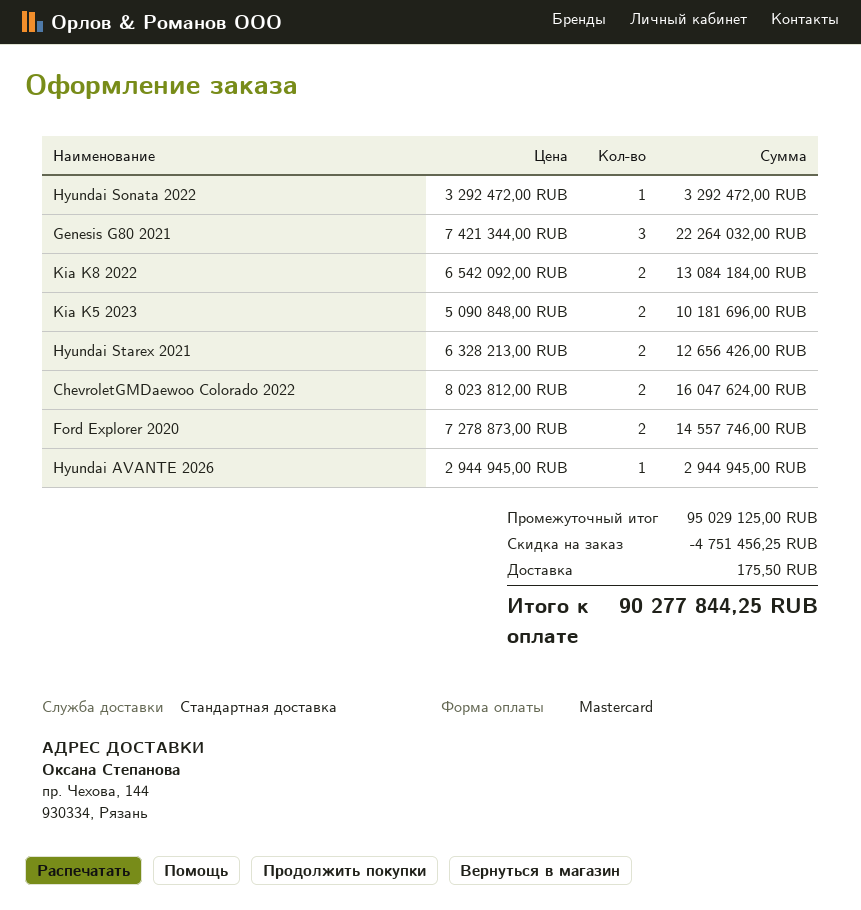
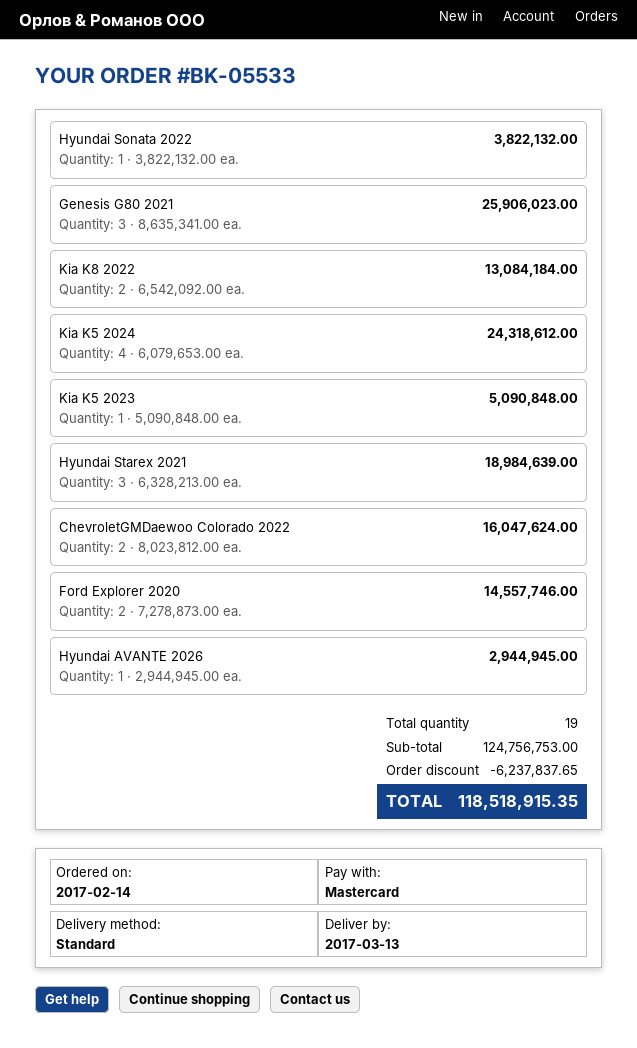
Hyundai Sonata 2022: 1 x 3292472.00 = 3292472.00 -> 1 x 3822132.00 = 3822132.00
Genesis G80 2021: 3 x 7421344.00 = 22264032.00 -> 3 x 8635341.00 = 25906023.00
Kia K5 2023: 2 x 5090848.00 = 10181696.00 -> 1 x 5090848.00 = 5090848.00
Hyundai Starex 2021: 2 x 6328213.00 = 12656426.00 -> 3 x 6328213.00 = 18984639.00
Kia K5 2024: none -> 4 x 6079653.00 = 24318612.00
subtotal: 95029125.00 -> 124756753.00
discount: 4751456.25 -> 6237837.65
shipping: 175.50 -> none
total: 90277844.25 -> 118518915.35

